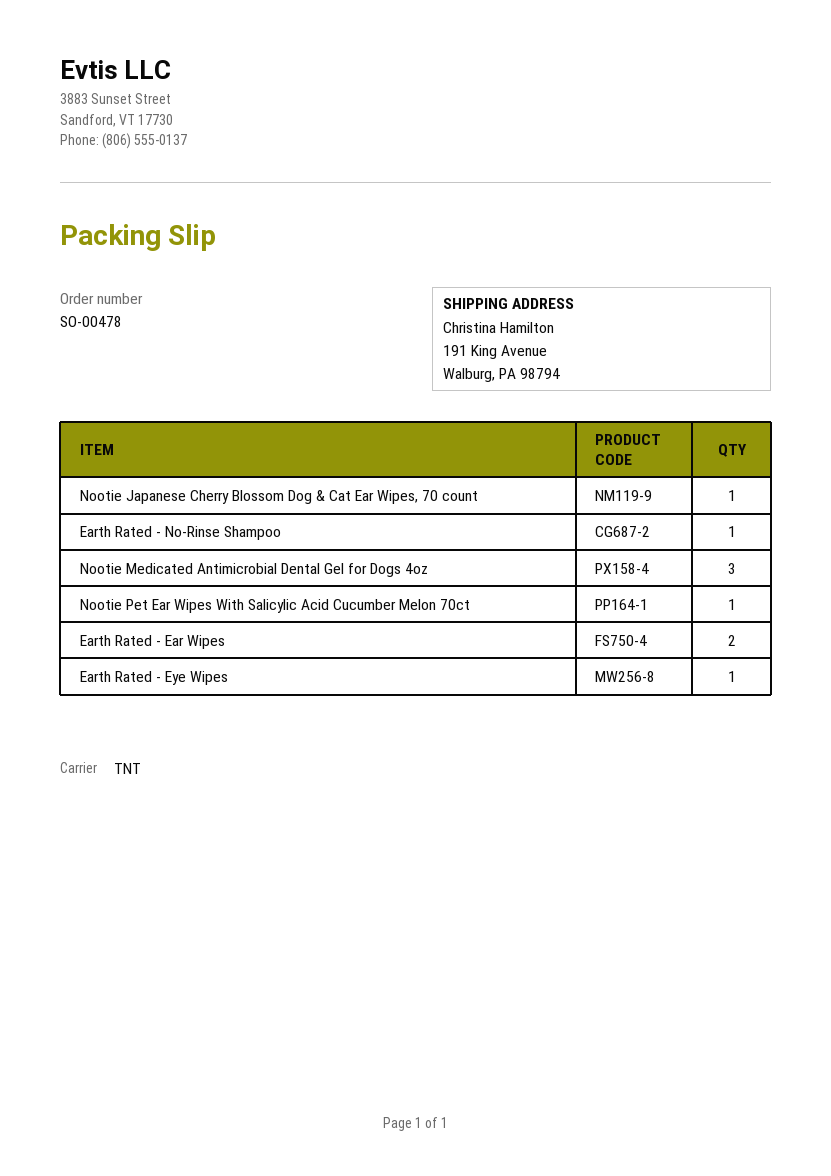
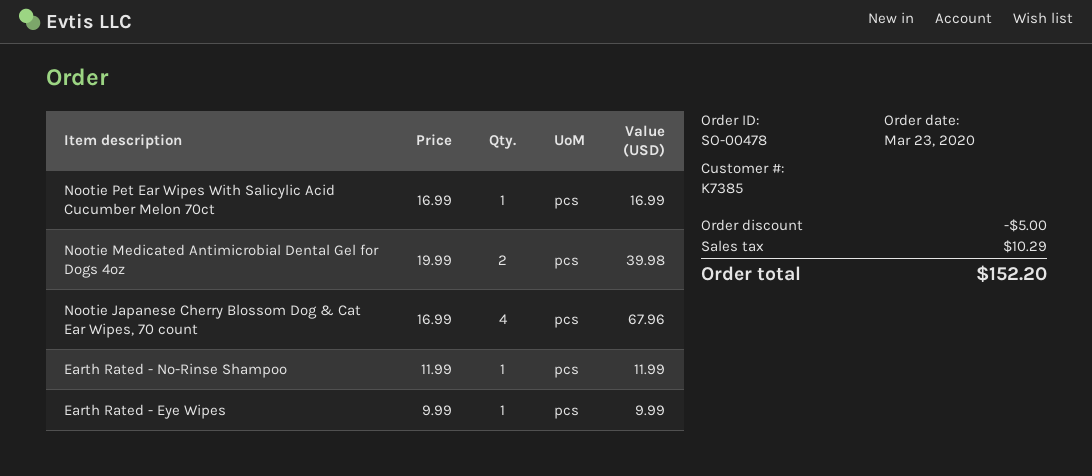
Nootie Japanese Cherry Blossom Dog & Cat Ear Wipes, 70 count: 1 -> 4
Nootie Medicated Antimicrobial Dental Gel for Dogs 4oz: 3 -> 2
Earth Rated - Ear Wipes: 2 -> none

